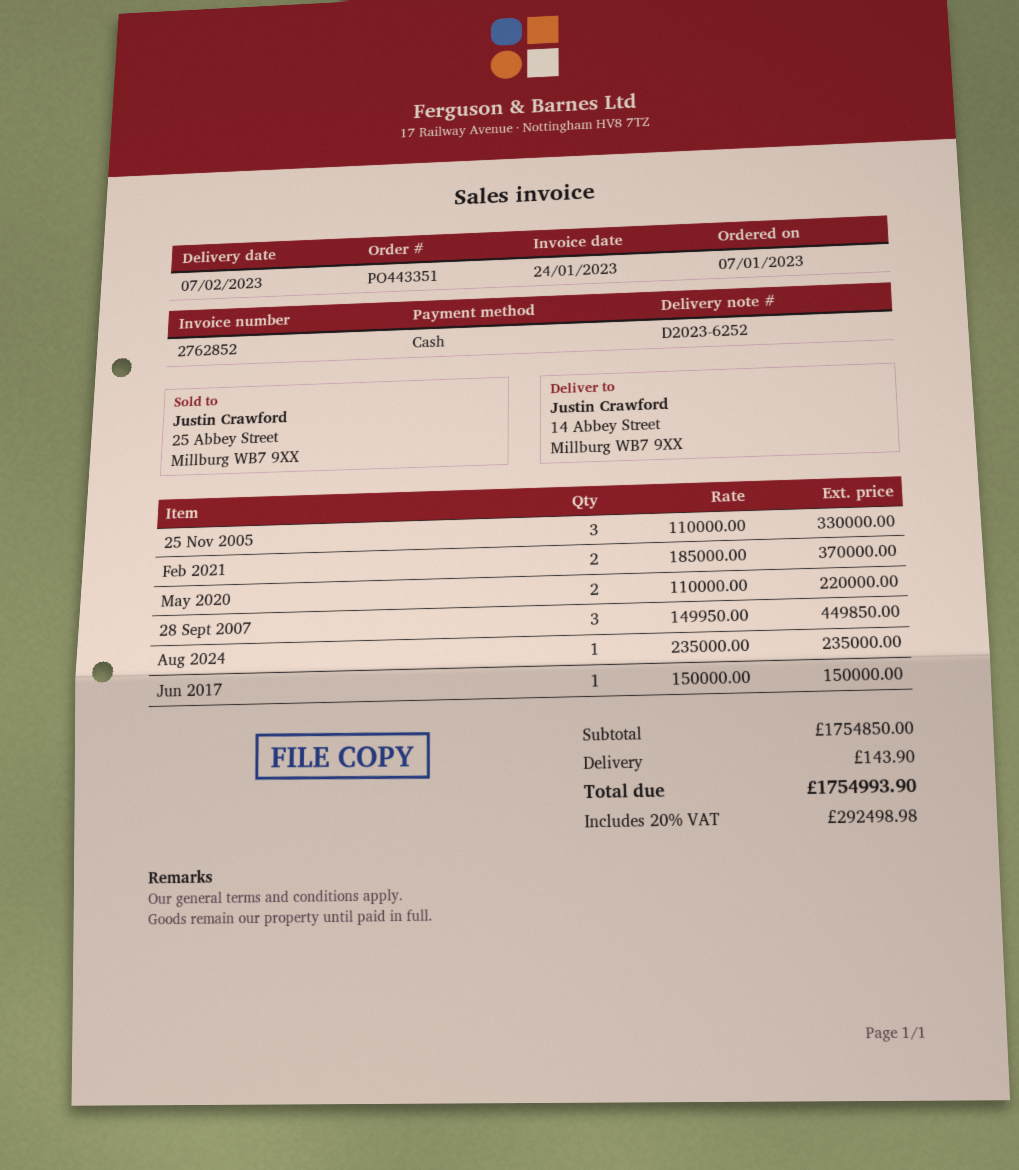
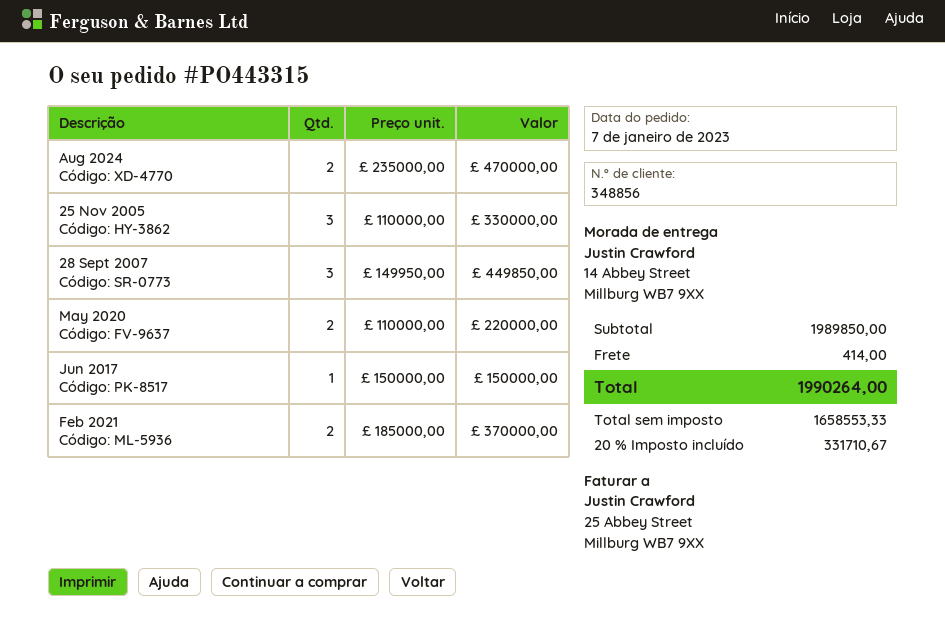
order number: PO443351 -> PO443315
Aug 2024: 1 x 235000.00 = 235000.00 -> 2 x 235000.00 = 470000.00
subtotal: 1754850.00 -> 1989850.00
shipping: 143.90 -> 414.00
tax: 20% = 292498.98 -> 20% = 331710.67
total: 1754993.90 -> 1990264.00

